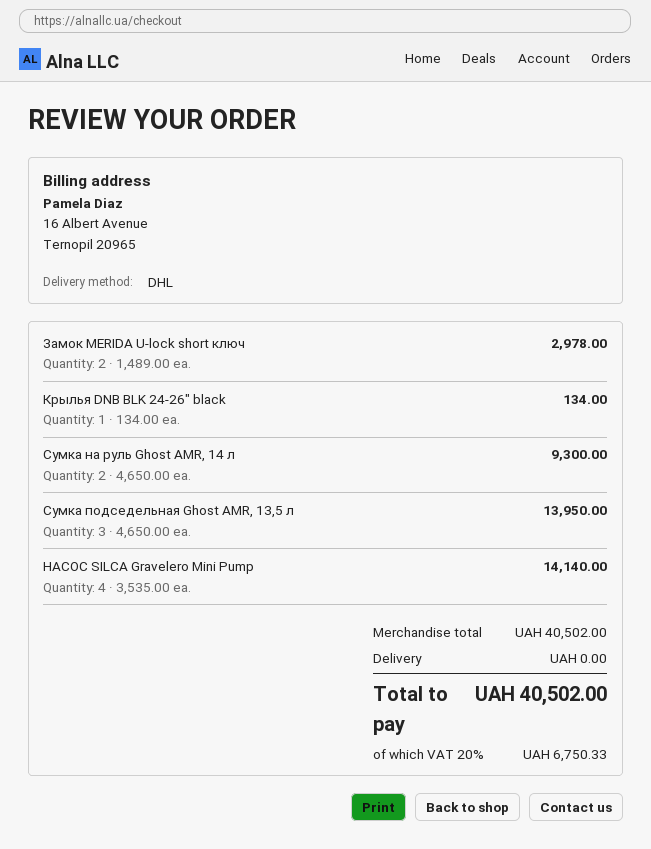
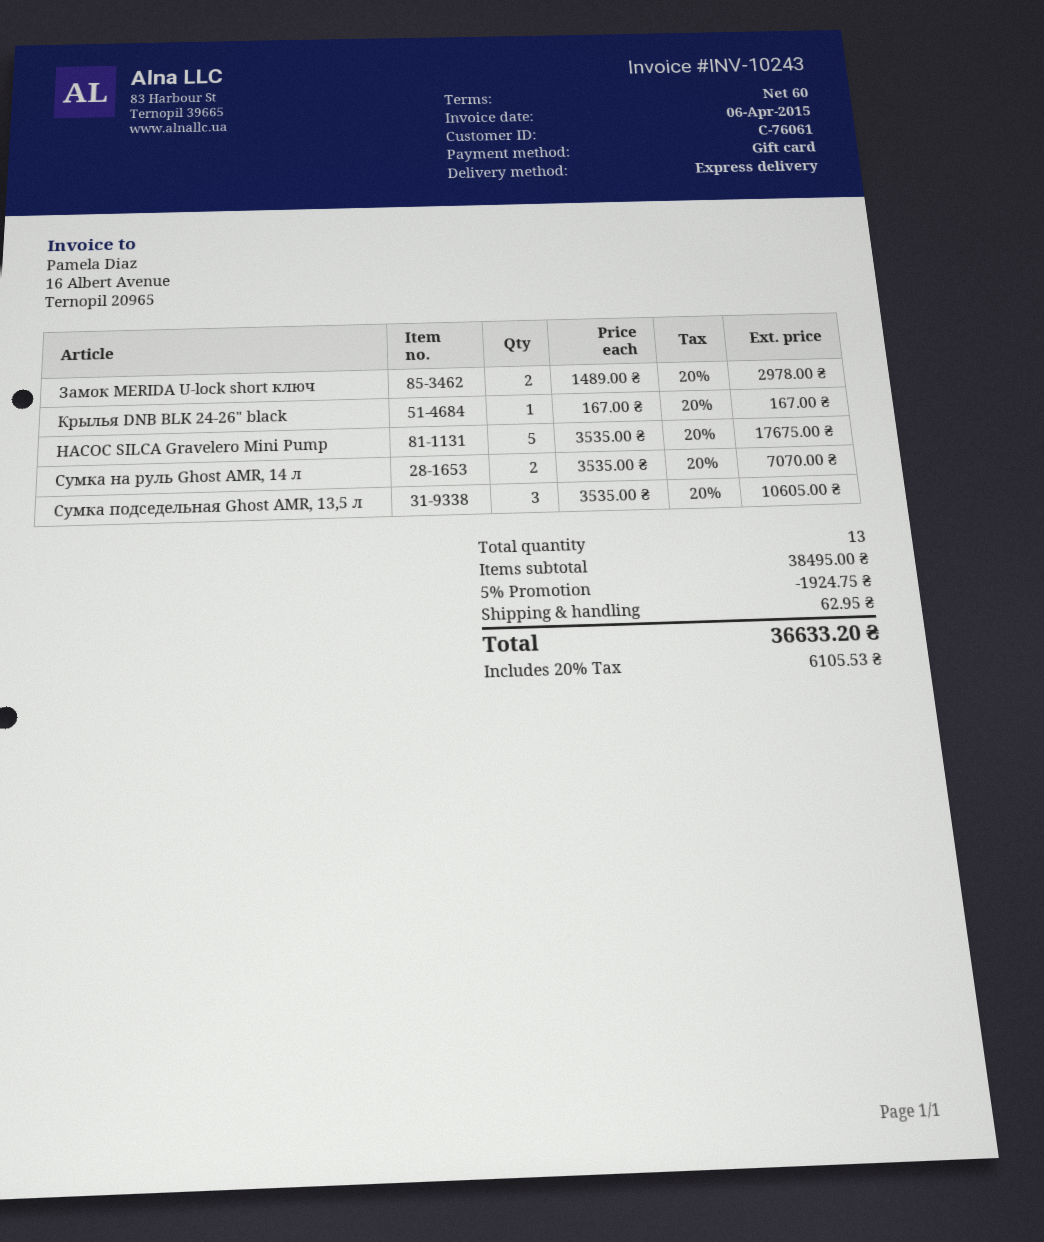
shipping method: DHL -> express
Крылья DNB BLK 24-26" black: 1 x 134.00 = 134.00 -> 1 x 167.00 = 167.00
Сумка на руль Ghost AMR, 14 л: 2 x 4650.00 = 9300.00 -> 2 x 3535.00 = 7070.00
Сумка подседельная Ghost AMR, 13,5 л: 3 x 4650.00 = 13950.00 -> 3 x 3535.00 = 10605.00
НАСОС SILCA Gravelero Mini Pump: 4 x 3535.00 = 14140.00 -> 5 x 3535.00 = 17675.00
subtotal: 40502.00 -> 38495.00
discount: none -> 5% = 1924.75
shipping: 0.00 -> 62.95
tax: 20% = 6750.33 -> 20% = 6105.53
total: 40502.00 -> 36633.20

